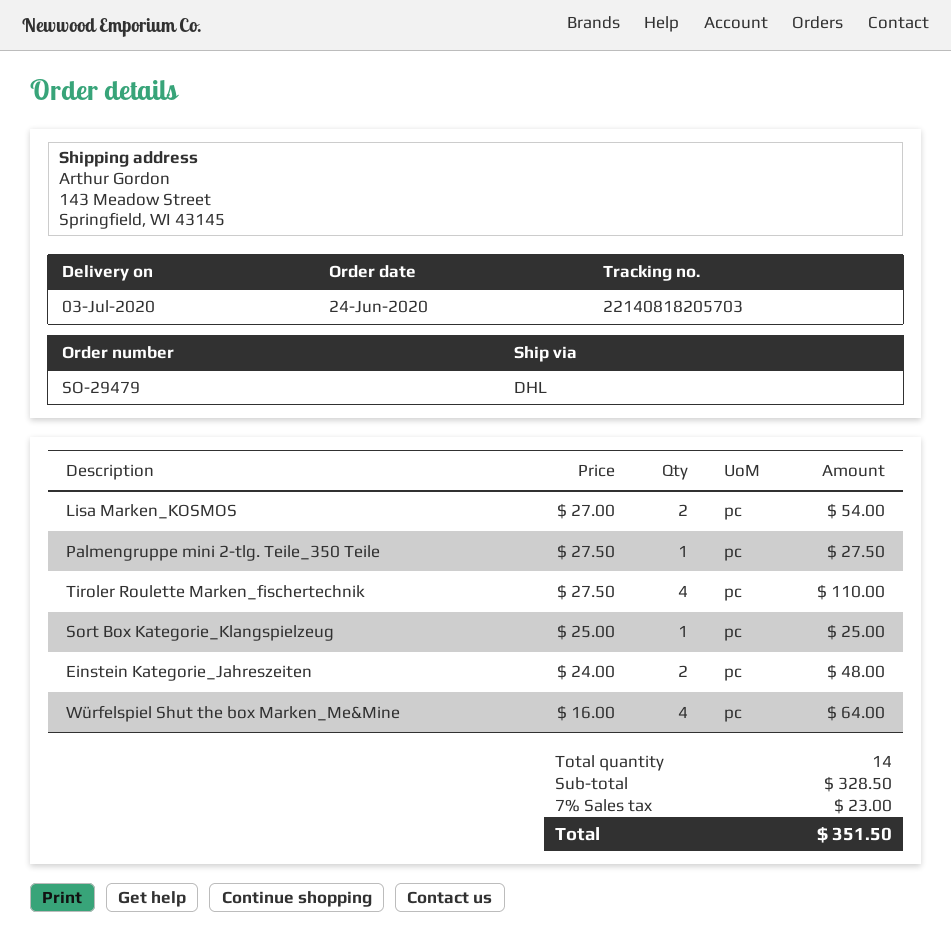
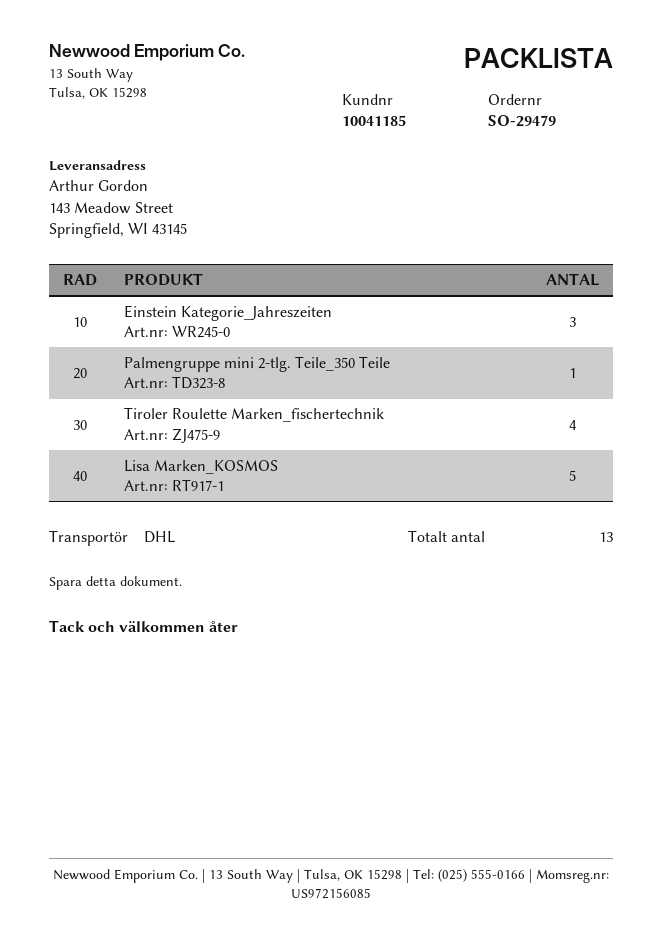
Lisa Marken_KOSMOS: 2 -> 5
Sort Box Kategorie_Klangspielzeug: 1 -> none
Einstein Kategorie_Jahreszeiten: 2 -> 3
Würfelspiel Shut the box Marken_Me&Mine: 4 -> none
total quantity: 14 -> 13

